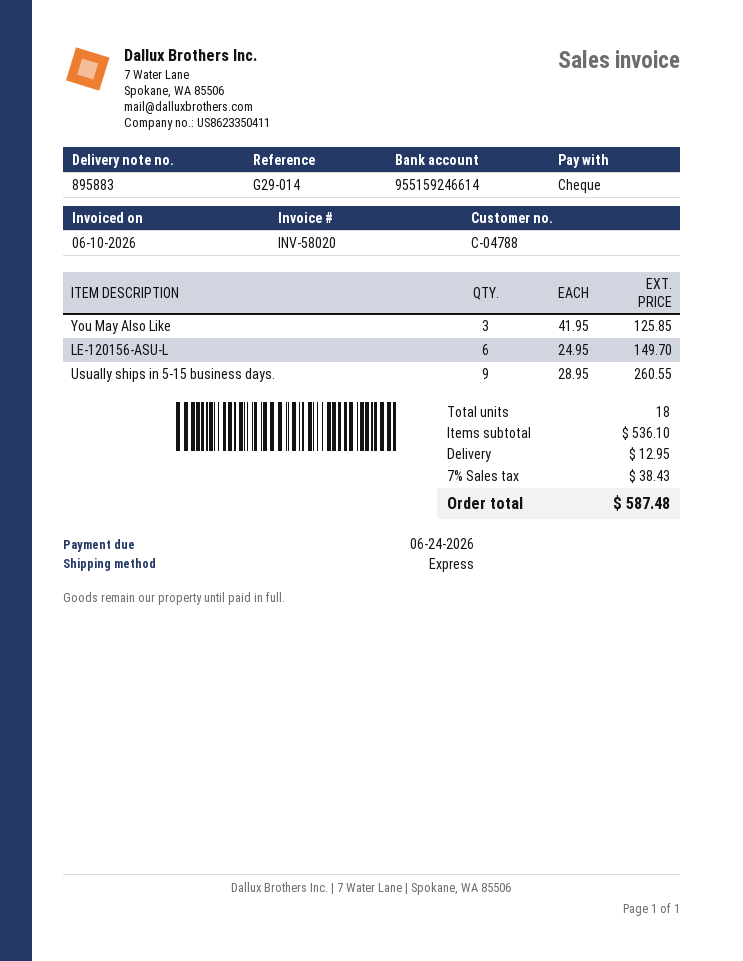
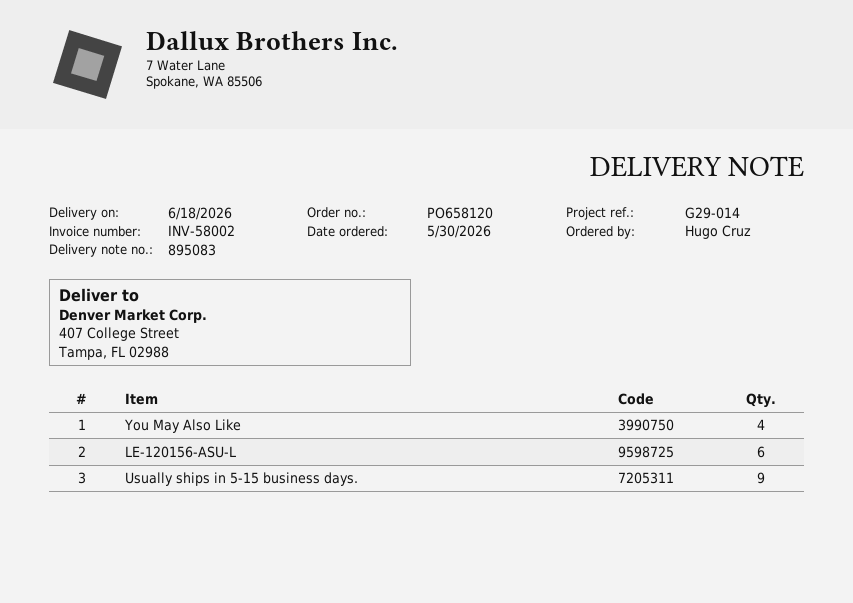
delivery note number: 895883 -> 895083
invoice number: INV-58020 -> INV-58002
You May Also Like: 3 -> 4

